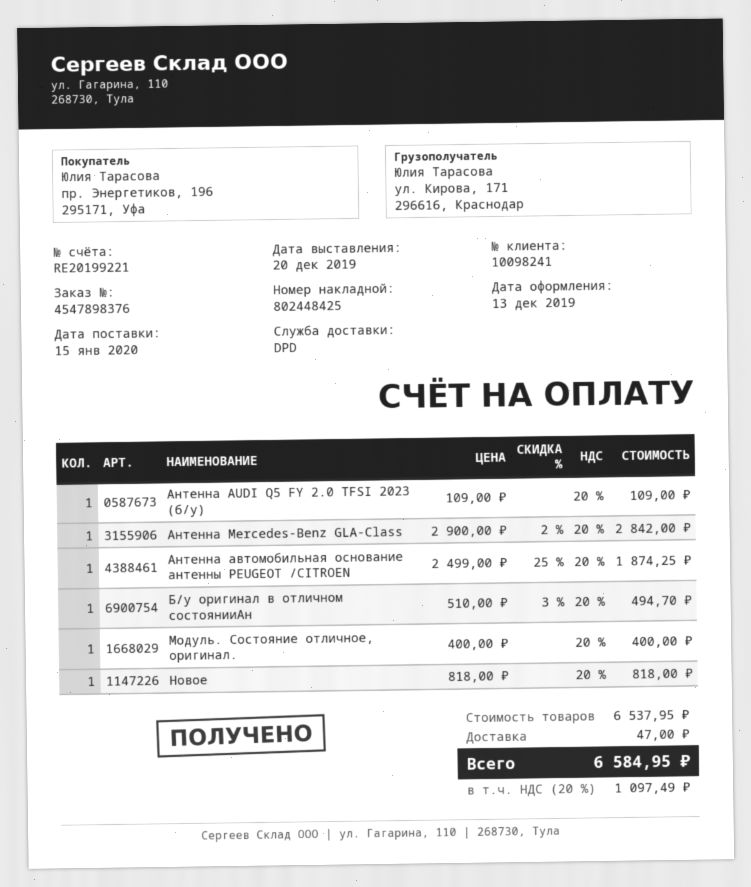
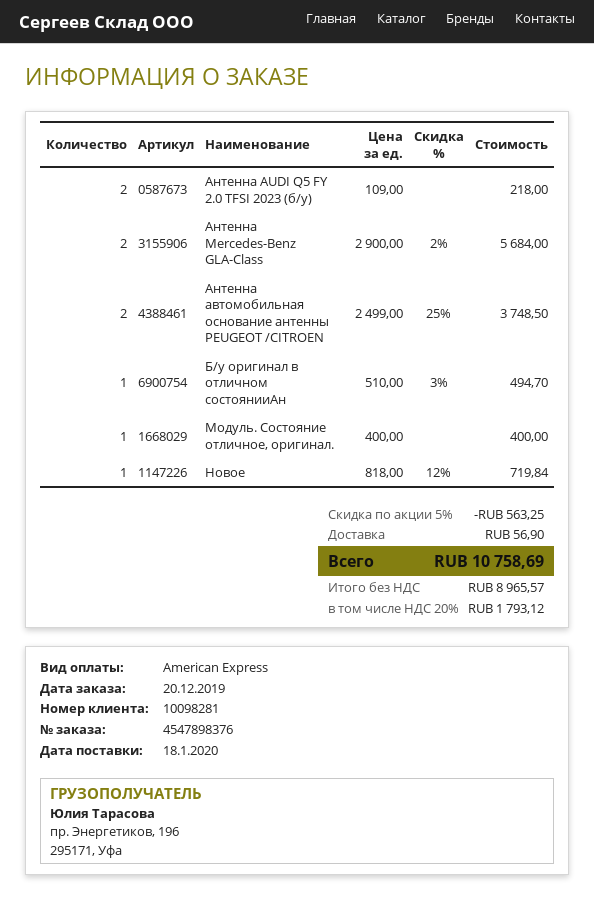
order date: 2019-12-13 -> 2019-12-20
delivery date: 2020-01-15 -> 2020-01-18
customer number: 10098241 -> 10098281
ship to: ул. Кирова, 171, 296616, Краснодар -> пр. Энергетиков, 196, 295171, Уфа
Антенна AUDI Q5 FY 2.0 TFSI 2023 (б/у): 1 x 109.00 = 109.00 -> 2 x 109.00 = 218.00
Антенна Mercedes-Benz GLA-Class: 1 x 2900.00 - 2% = 2842.00 -> 2 x 2900.00 - 2% = 5684.00
Антенна автомобильная основание антенны PEUGEOT /CITROEN: 1 x 2499.00 - 25% = 1874.25 -> 2 x 2499.00 - 25% = 3748.50
Новое: 1 x 818.00 = 818.00 -> 1 x 818.00 - 12% = 719.84
discount: none -> 5% = 563.25
shipping: 47.00 -> 56.90
tax: 20% = 1097.49 -> 20% = 1793.12
total: 6584.95 -> 10758.69

